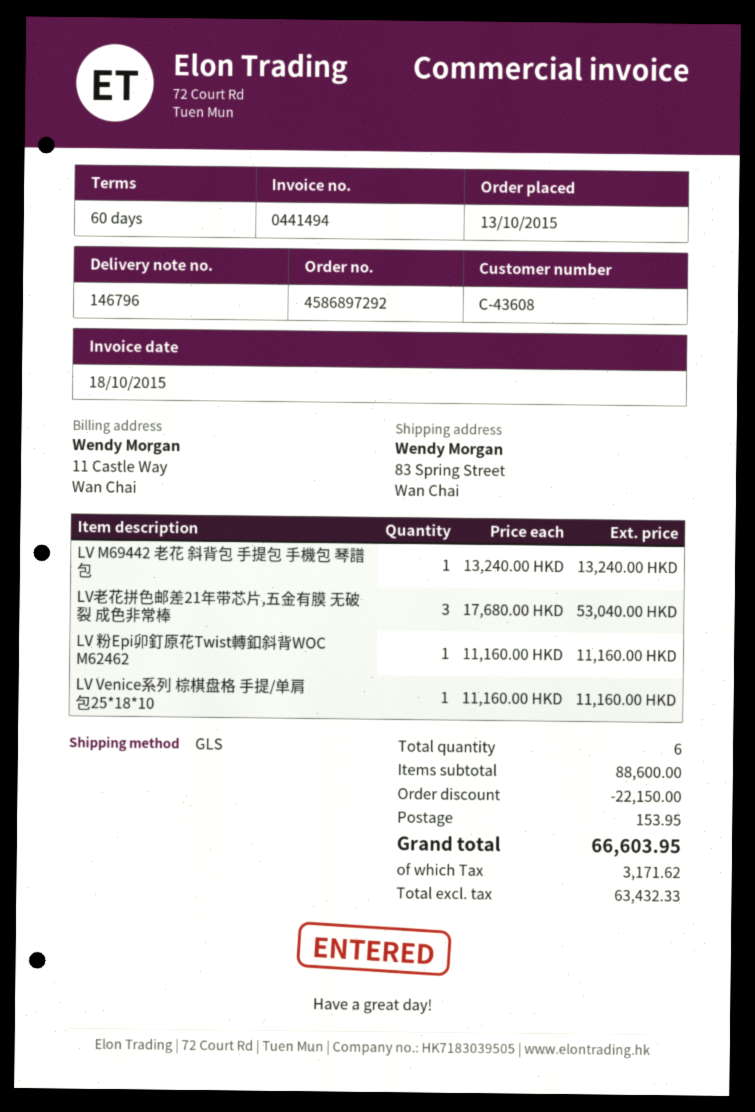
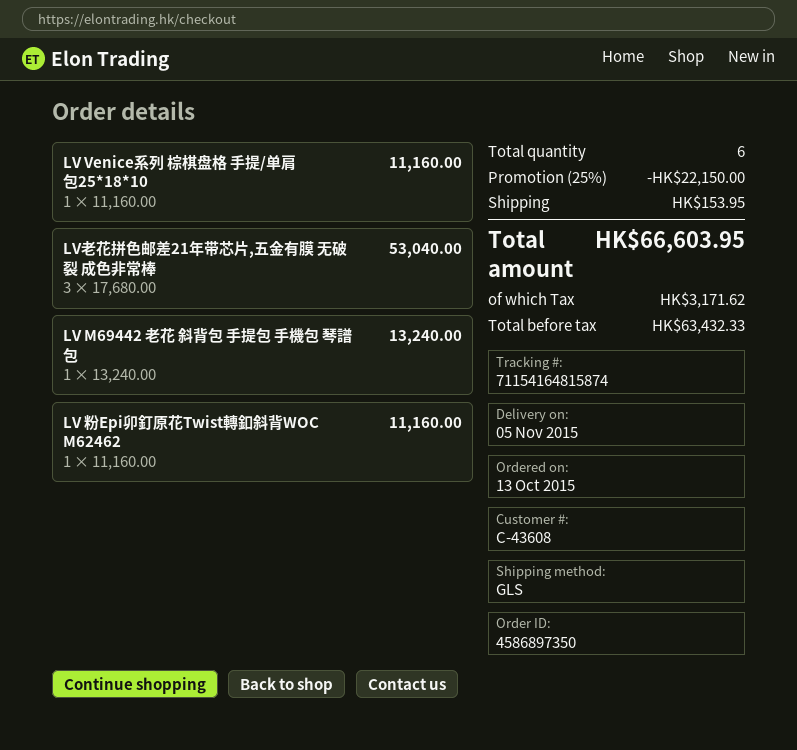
order number: 4586897292 -> 4586897350

